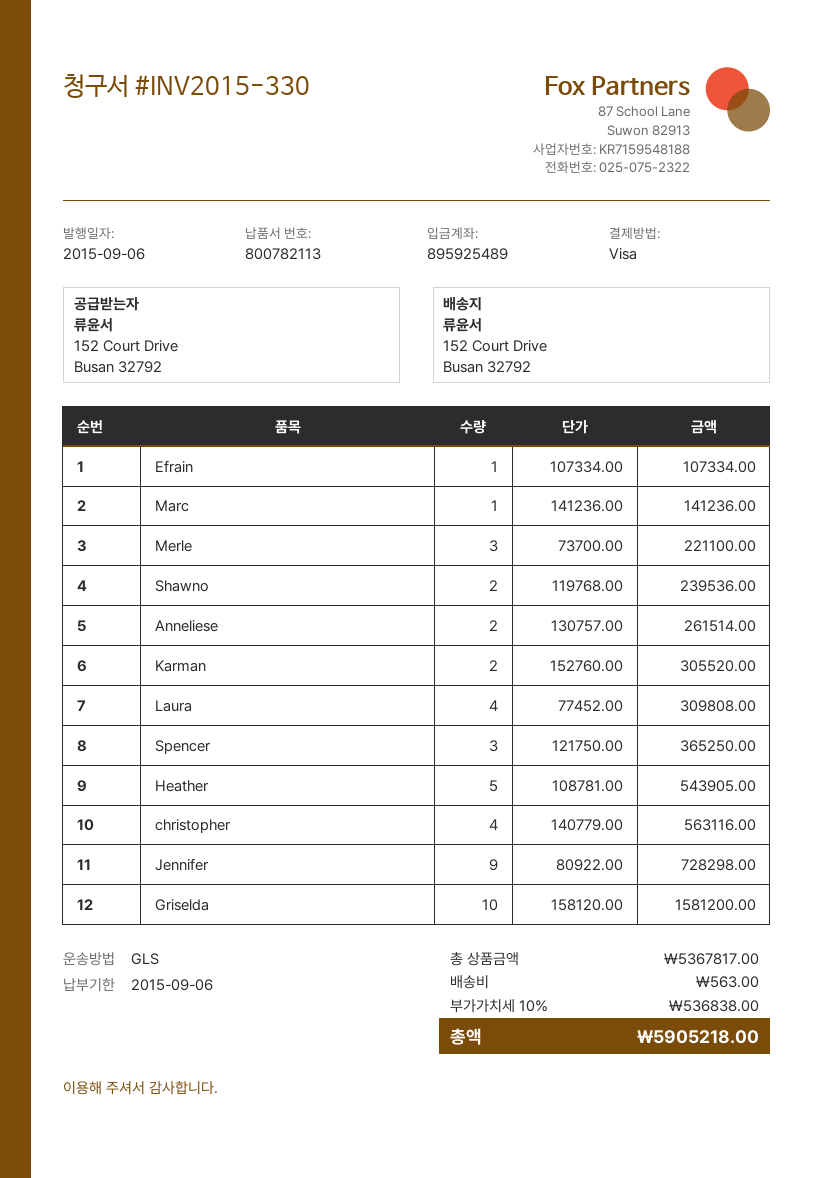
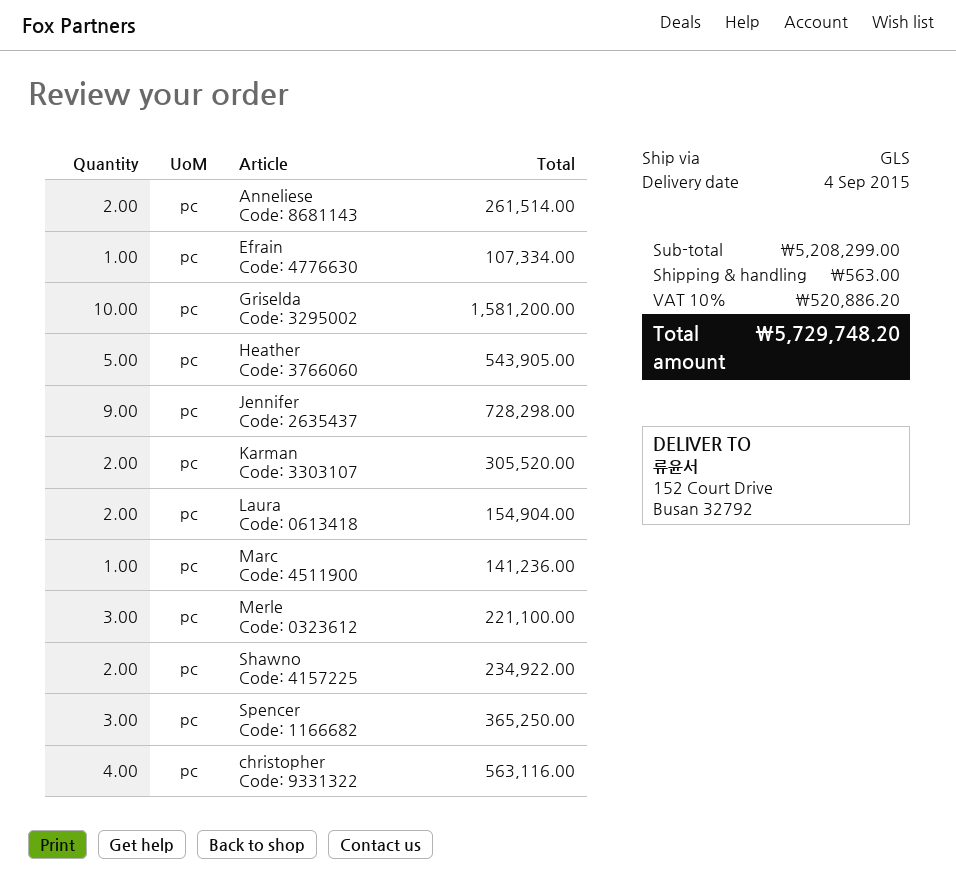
Shawno: 2 for 239536.00 -> 2 for 234922.00
Laura: 4 for 309808.00 -> 2 for 154904.00
subtotal: 5367817.00 -> 5208299.00
tax: 10% = 536838.00 -> 10% = 520886.20
total: 5905218.00 -> 5729748.20

